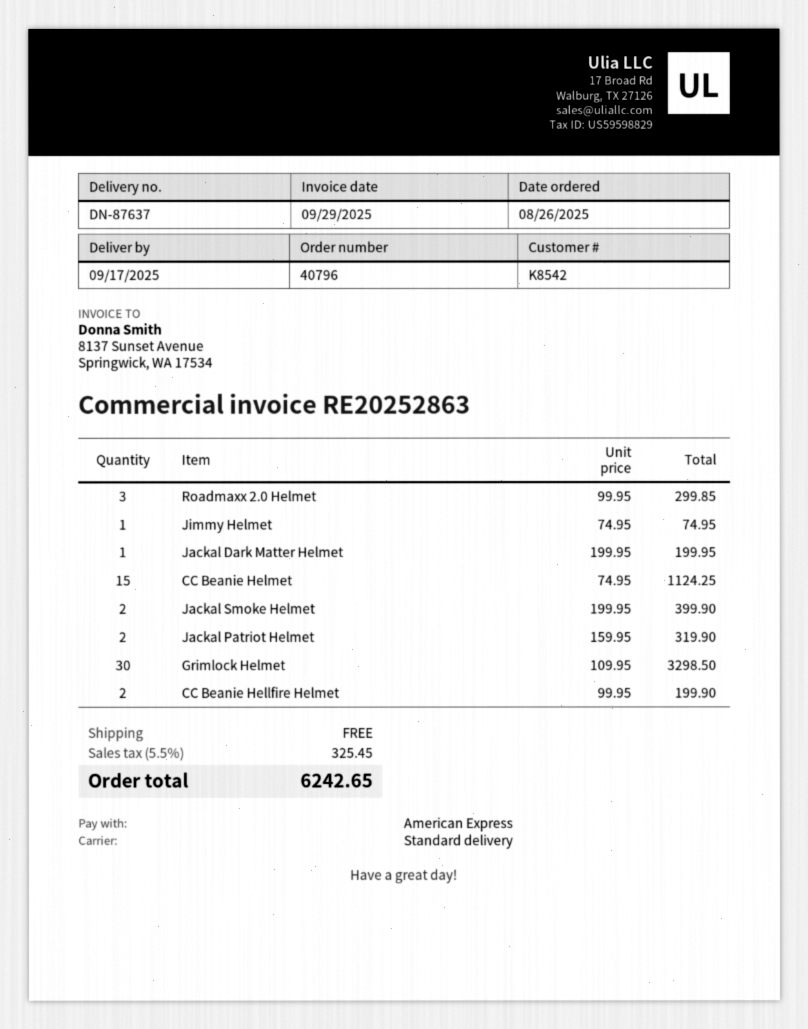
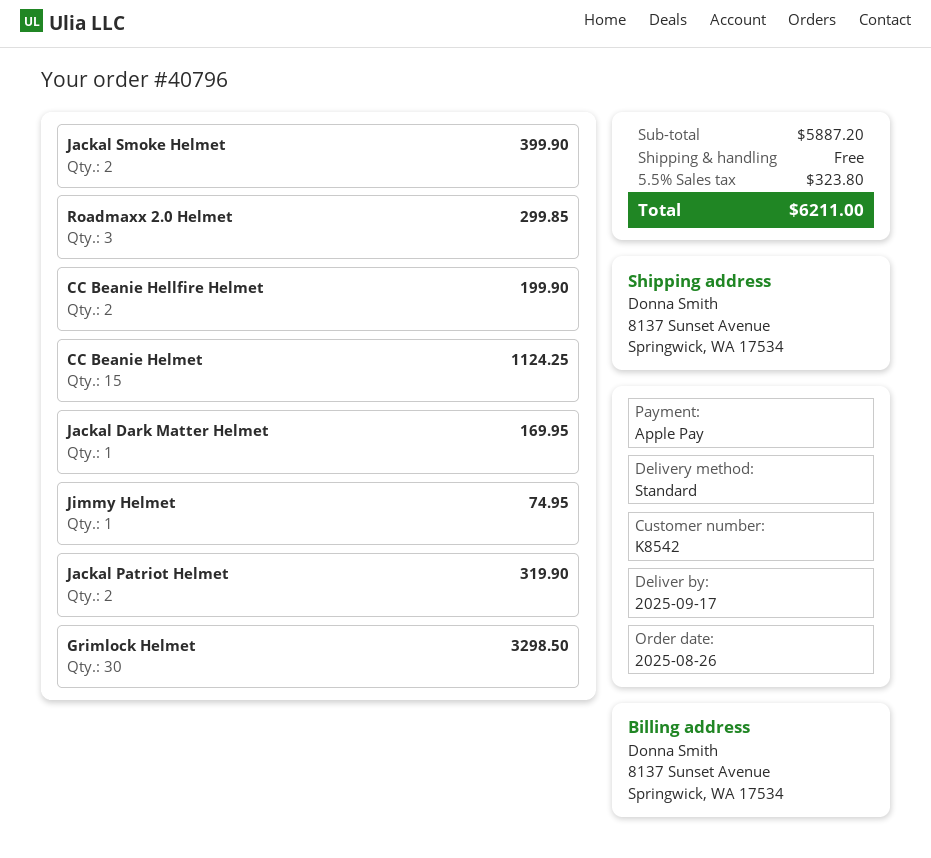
payment method: American Express -> Apple Pay
Jackal Dark Matter Helmet: 1 for 199.95 -> 1 for 169.95
tax: 5.5% = 325.45 -> 5.5% = 323.80
total: 6242.65 -> 6211.00

